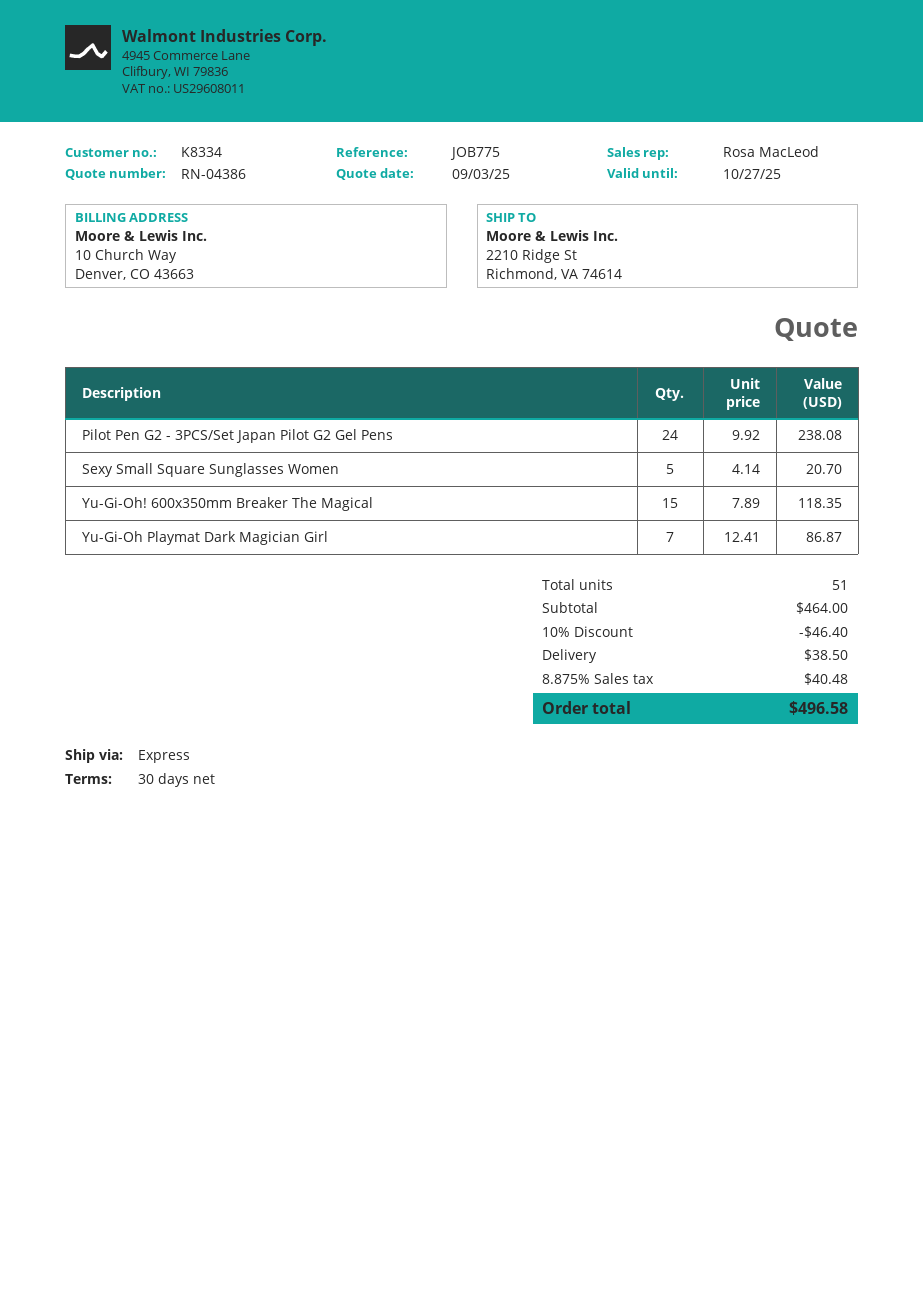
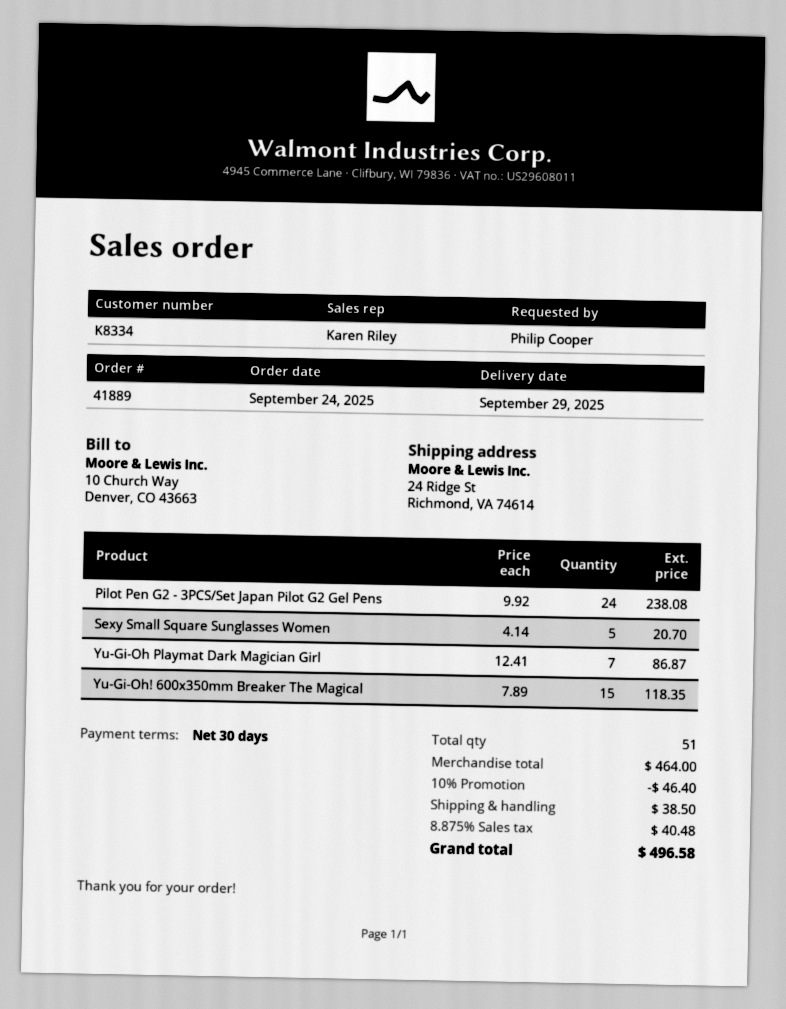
sales rep: Rosa MacLeod -> Karen Riley
ship to: 2210 Ridge St, Richmond, VA 74614 -> 24 Ridge St, Richmond, VA 74614

